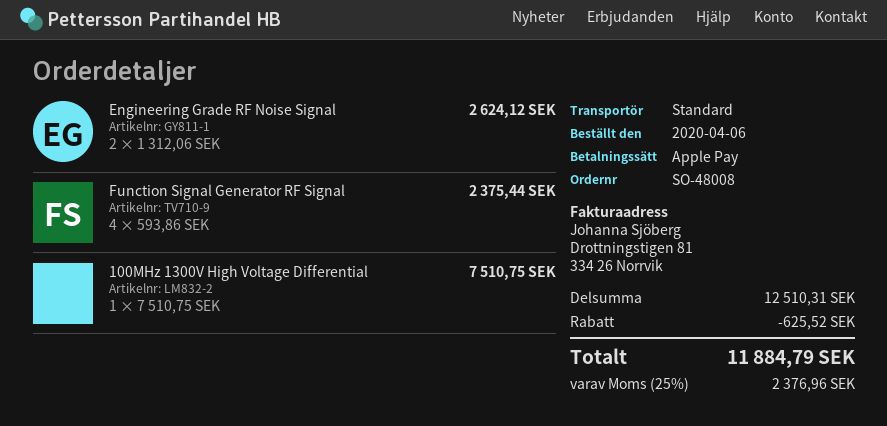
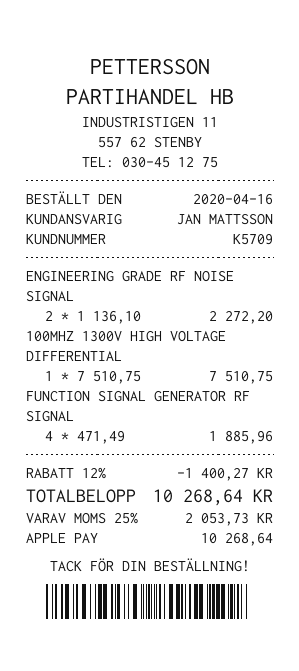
order date: 2020-04-06 -> 2020-04-16
Engineering Grade RF Noise Signal: 2 x 1312.06 = 2624.12 -> 2 x 1136.10 = 2272.20
Function Signal Generator RF Signal: 4 x 593.86 = 2375.44 -> 4 x 471.49 = 1885.96
discount: 625.52 -> 1400.27
tax: 25% = 2376.96 -> 25% = 2053.73
total: 11884.79 -> 10268.64

